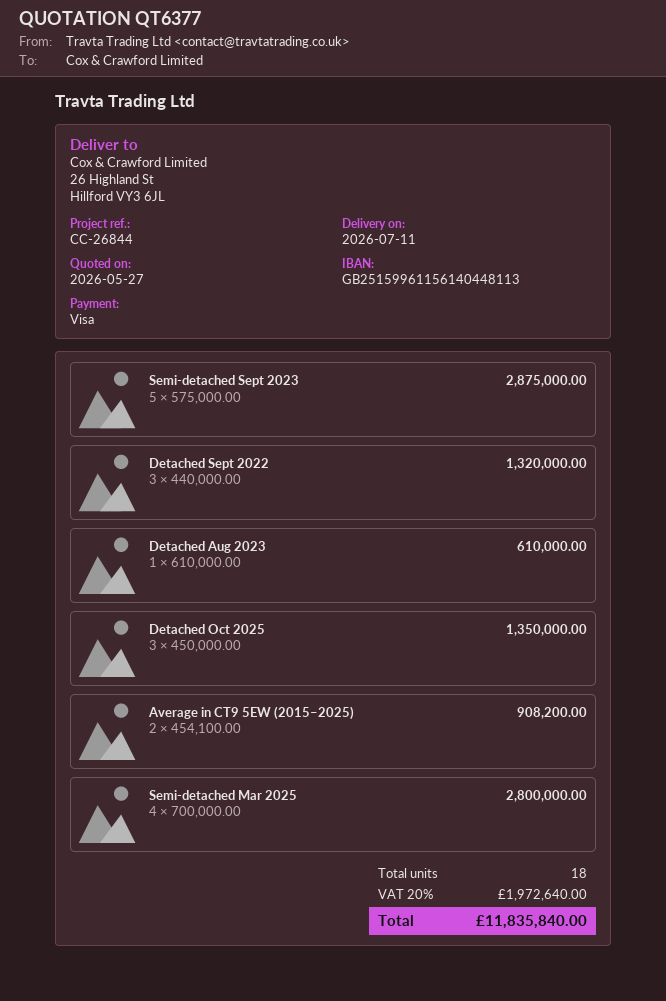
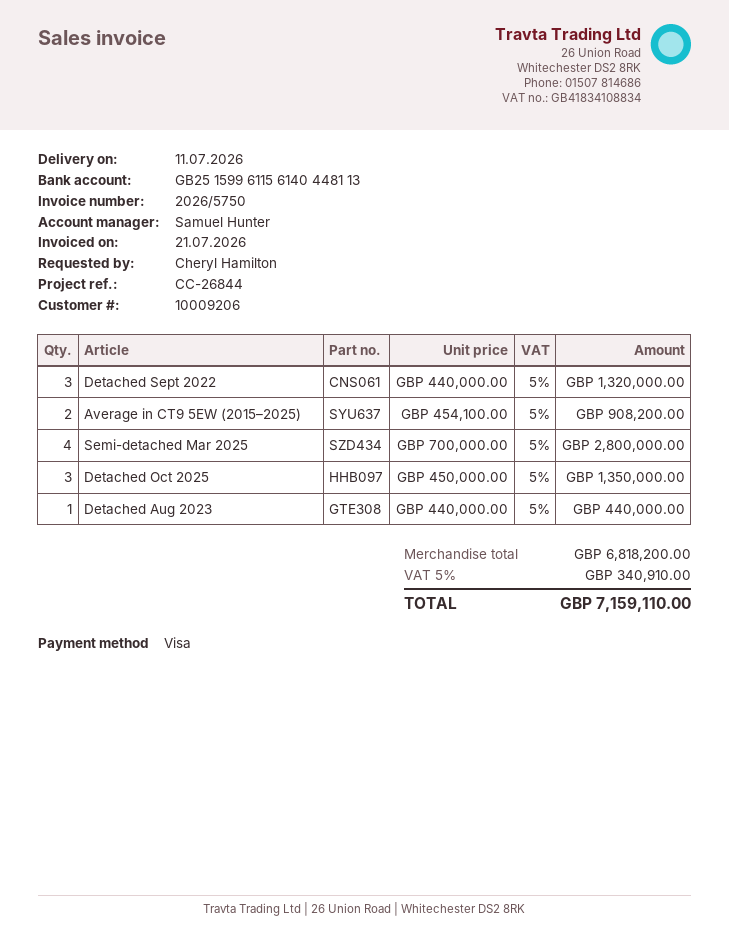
Semi-detached Sept 2023: 5 x 575000.00 = 2875000.00 -> none
Detached Aug 2023: 1 x 610000.00 = 610000.00 -> 1 x 440000.00 = 440000.00
tax: 20% = 1972640.00 -> 5% = 340910.00
total: 11835840.00 -> 7159110.00

